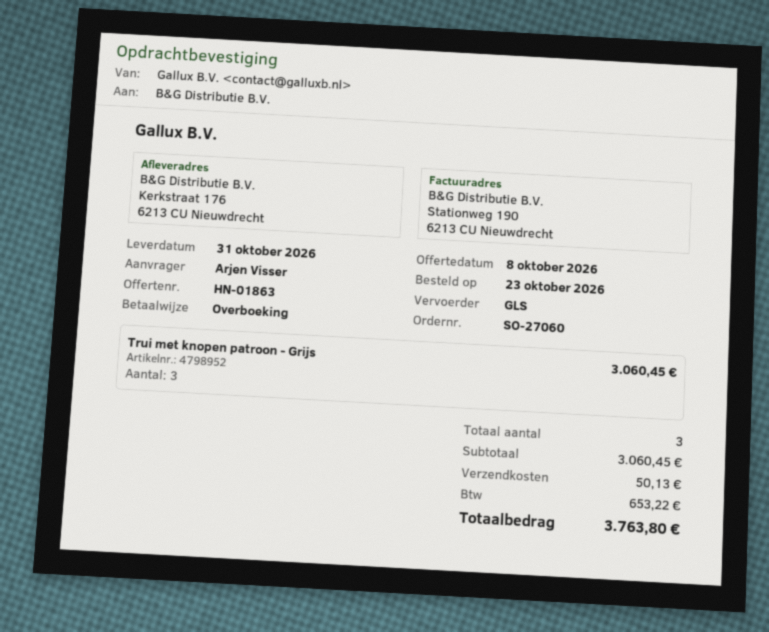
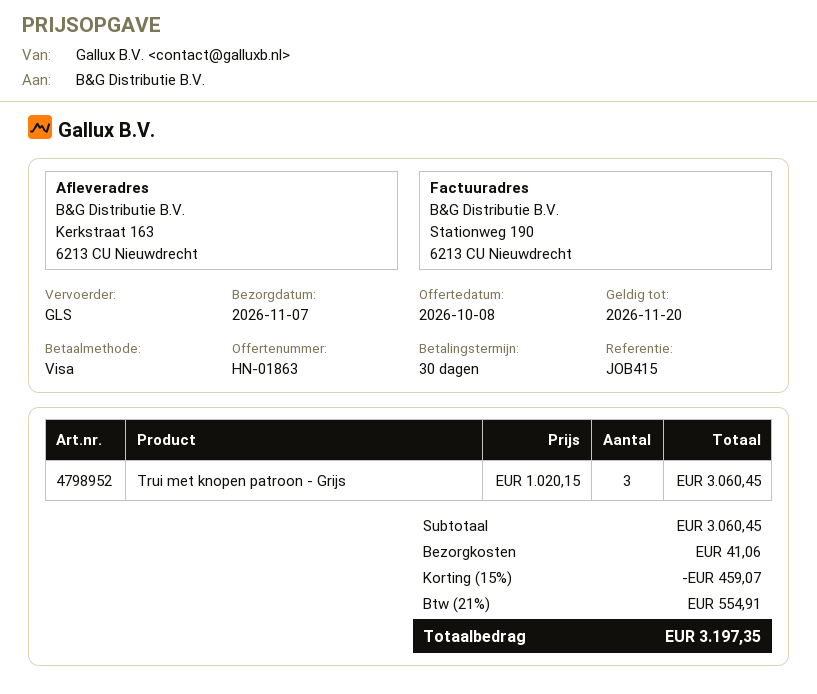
delivery date: 2026-10-31 -> 2026-11-07
payment method: bank transfer -> Visa
ship to: Kerkstraat 176, 6213 CU Nieuwdrecht -> Kerkstraat 163, 6213 CU Nieuwdrecht
discount: none -> 15% = 459.07
shipping: 50.13 -> 41.06
tax: 653.22 -> 554.91
total: 3763.80 -> 3197.35

